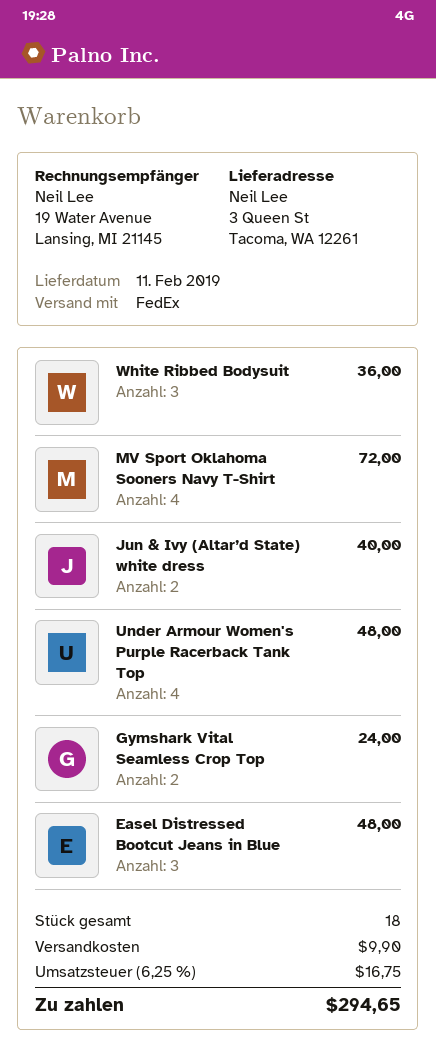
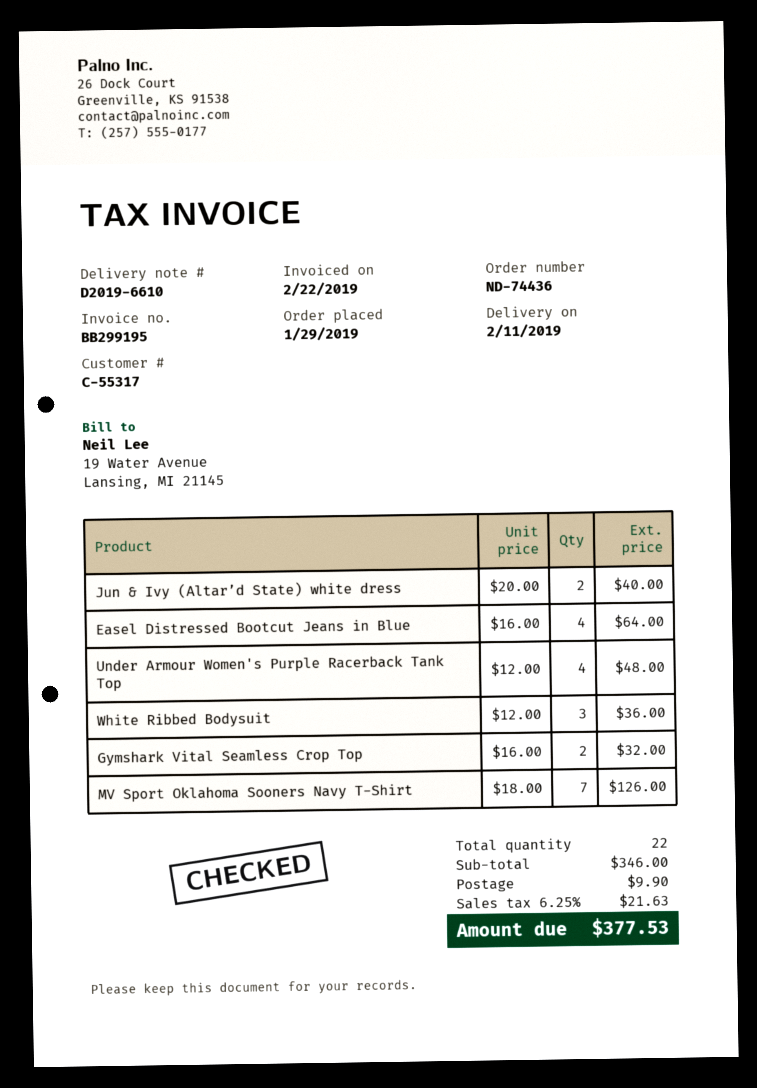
MV Sport Oklahoma Sooners Navy T-Shirt: 4 for 72.00 -> 7 for 126.00
Gymshark Vital Seamless Crop Top: 2 for 24.00 -> 2 for 32.00
Easel Distressed Bootcut Jeans in Blue: 3 for 48.00 -> 4 for 64.00
total quantity: 18 -> 22
tax: 6.25% = 16.75 -> 6.25% = 21.63
total: 294.65 -> 377.53

